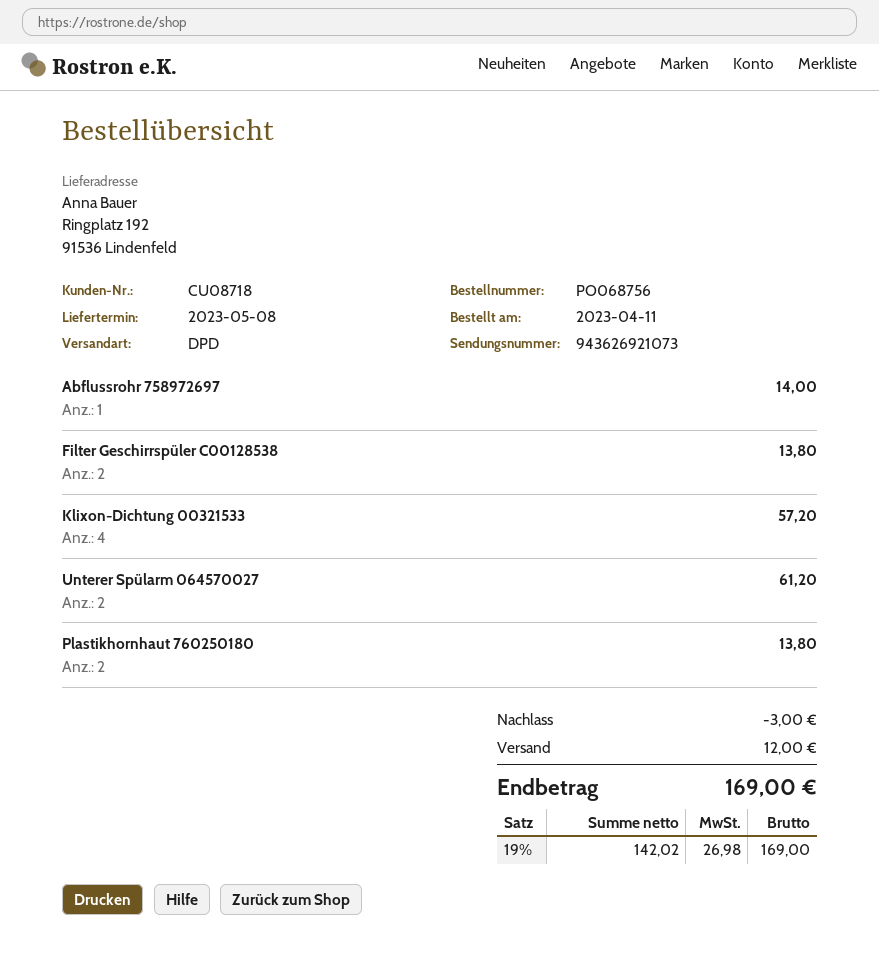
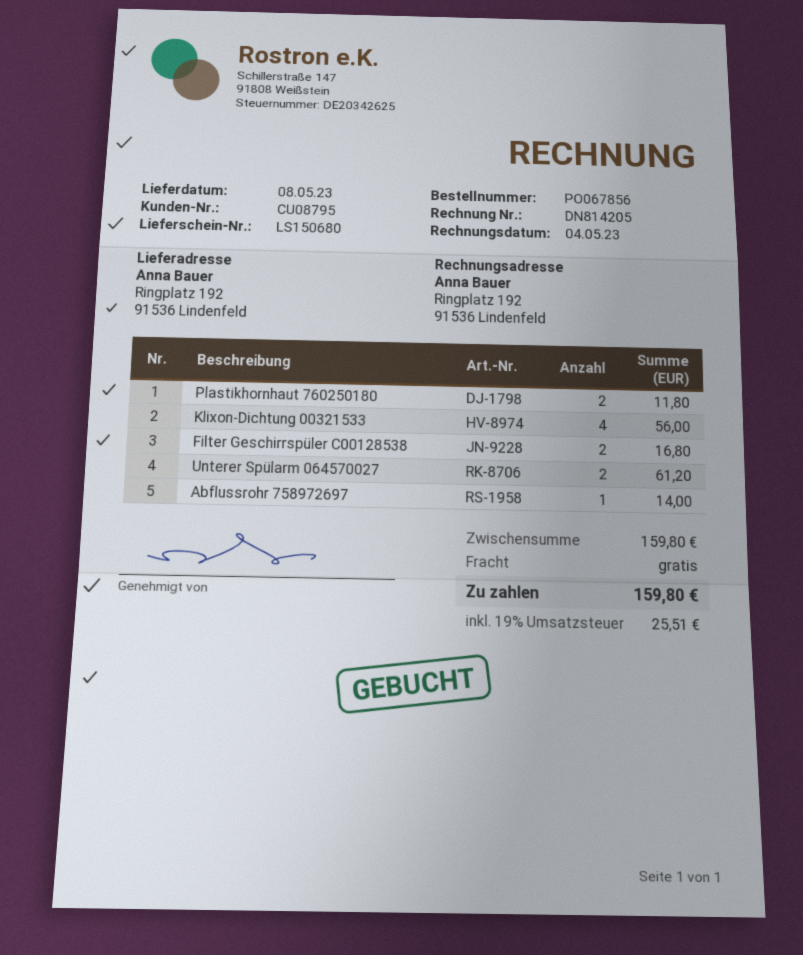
order number: PO068756 -> PO067856
customer number: CU08718 -> CU08795
Filter Geschirrspüler C00128538: 2 for 13.80 -> 2 for 16.80
Klixon-Dichtung 00321533: 4 for 57.20 -> 4 for 56.00
Plastikhornhaut 760250180: 2 for 13.80 -> 2 for 11.80
discount: 3.00 -> none
shipping: 12.00 -> 0.00
tax: 19% = 26.98 -> 19% = 25.51
total: 169.00 -> 159.80

